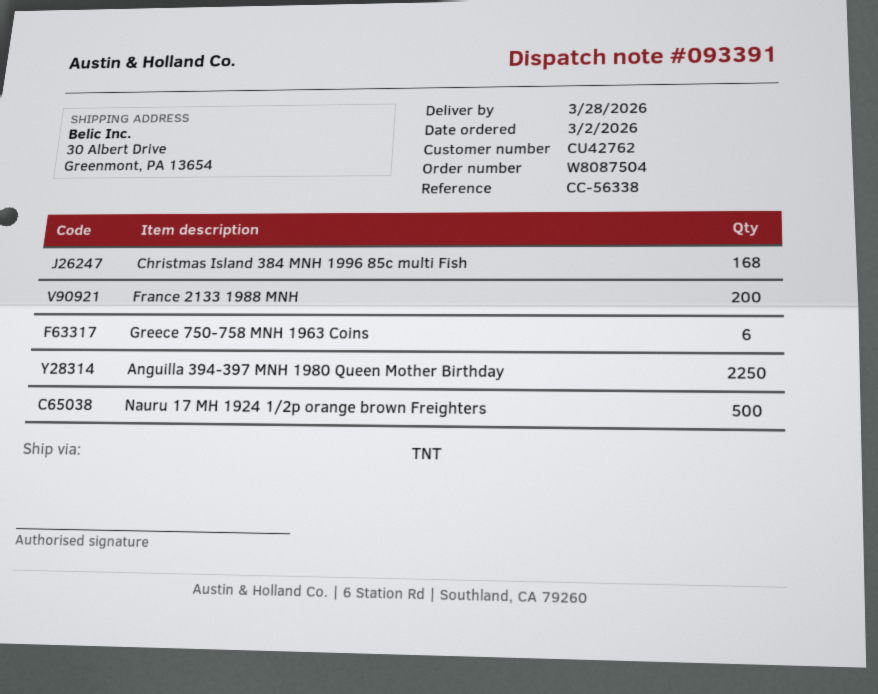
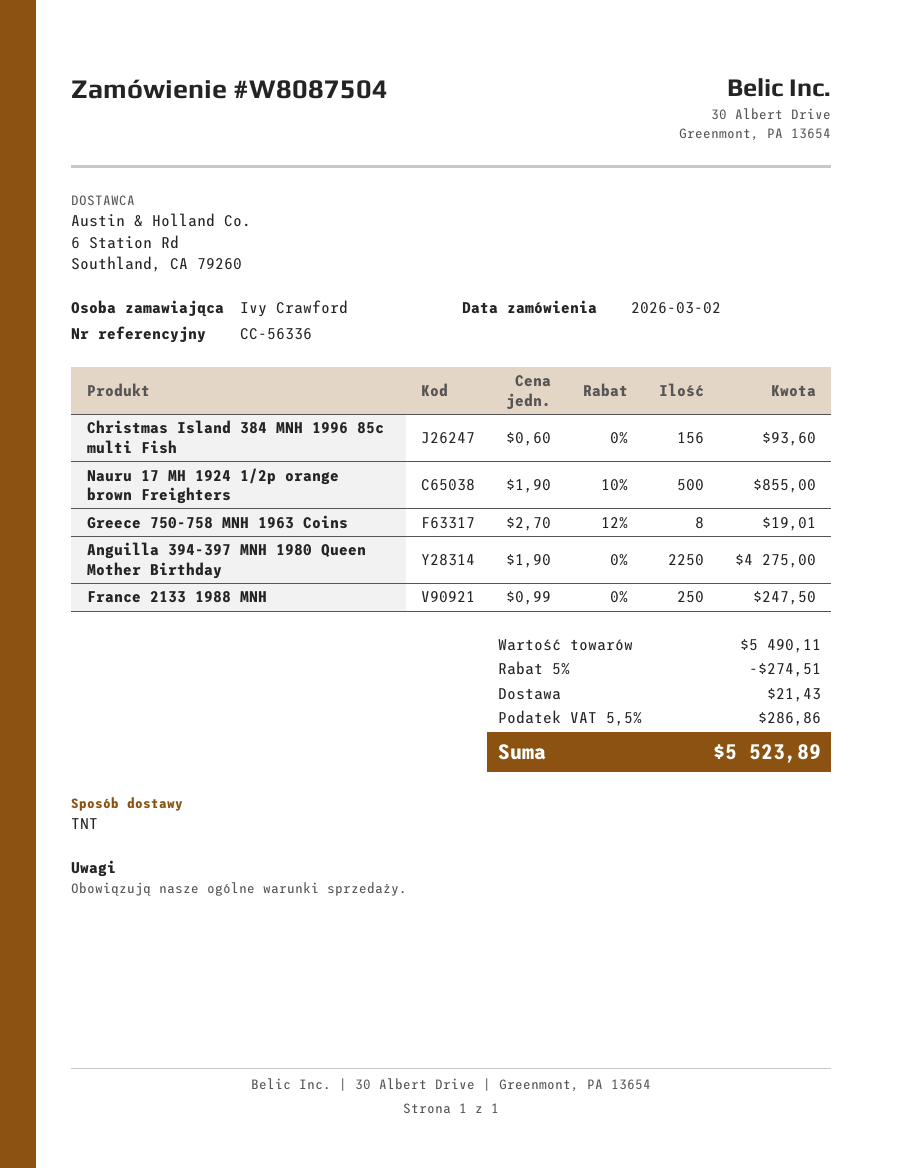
reference: CC-56338 -> CC-56336
Christmas Island 384 MNH 1996 85c multi Fish: 168 -> 156
France 2133 1988 MNH: 200 -> 250
Greece 750-758 MNH 1963 Coins: 6 -> 8

